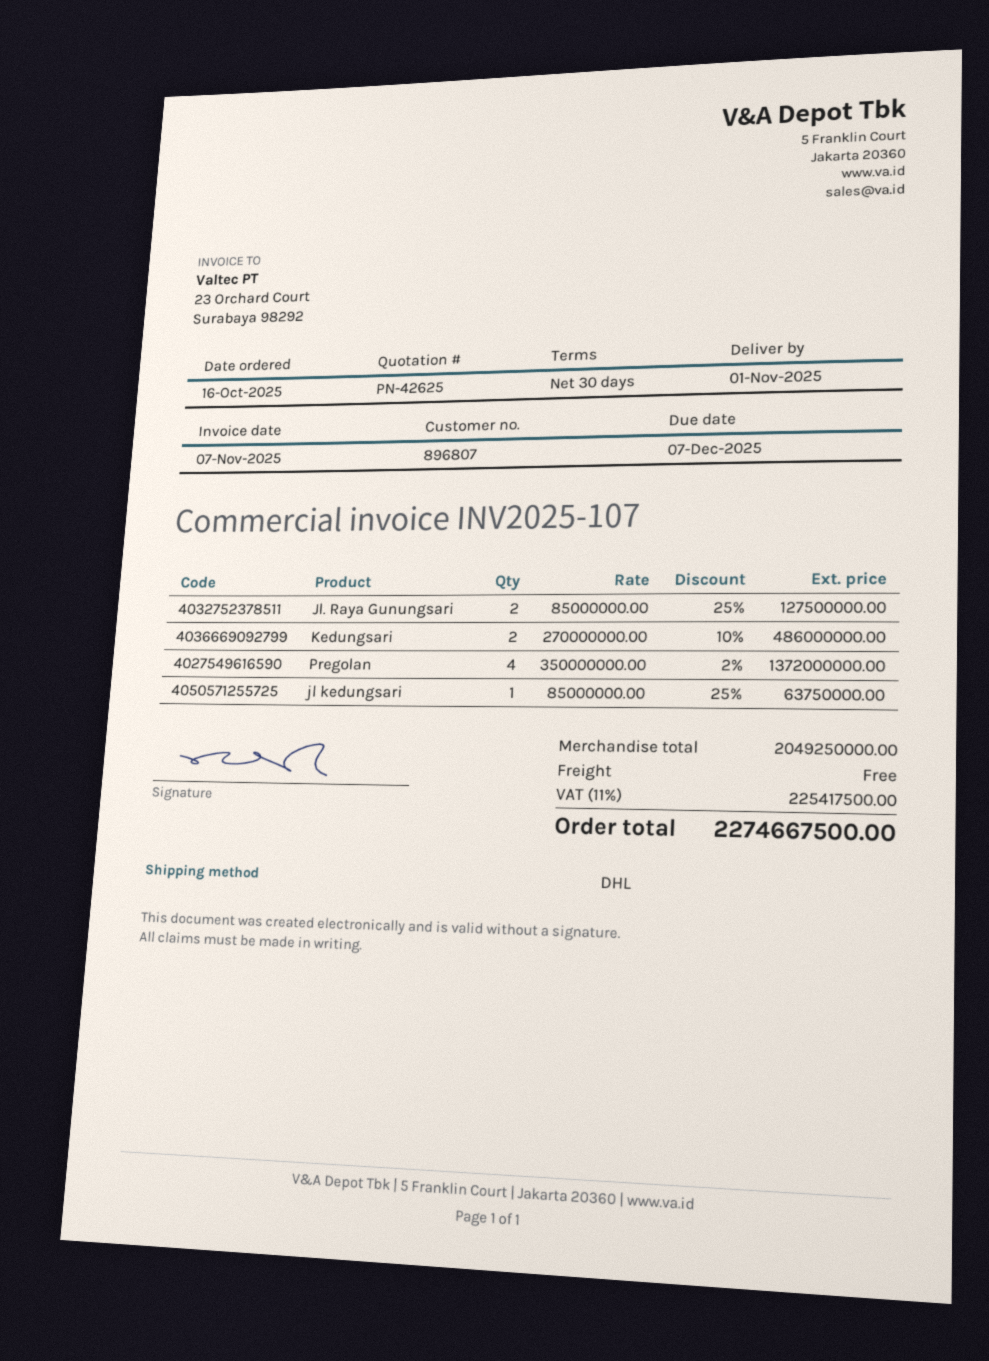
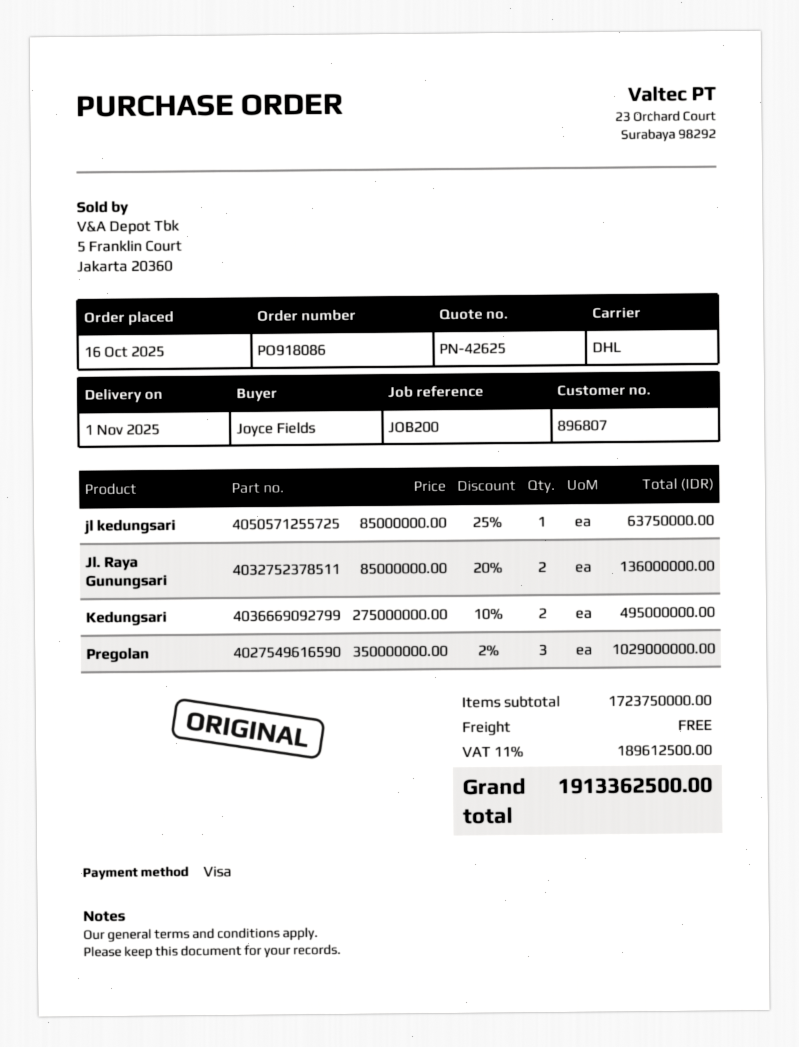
Jl. Raya Gunungsari: 2 x 85000000.00 - 25% = 127500000.00 -> 2 x 85000000.00 - 20% = 136000000.00
Kedungsari: 2 x 270000000.00 - 10% = 486000000.00 -> 2 x 275000000.00 - 10% = 495000000.00
Pregolan: 4 x 350000000.00 - 2% = 1372000000.00 -> 3 x 350000000.00 - 2% = 1029000000.00
subtotal: 2049250000.00 -> 1723750000.00
tax: 11% = 225417500.00 -> 11% = 189612500.00
total: 2274667500.00 -> 1913362500.00

